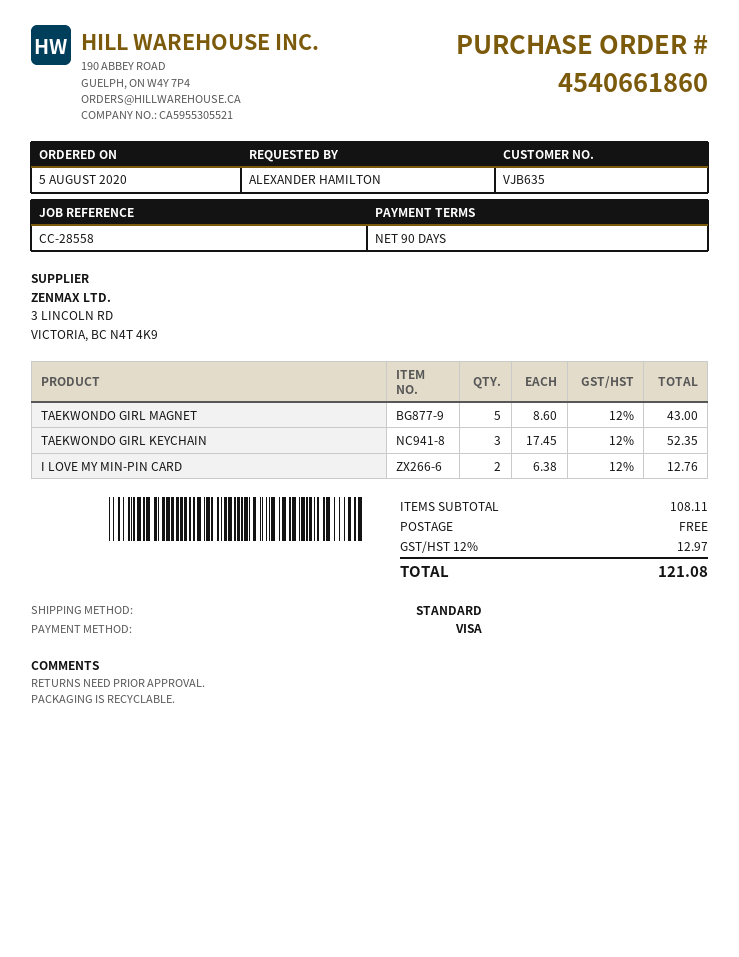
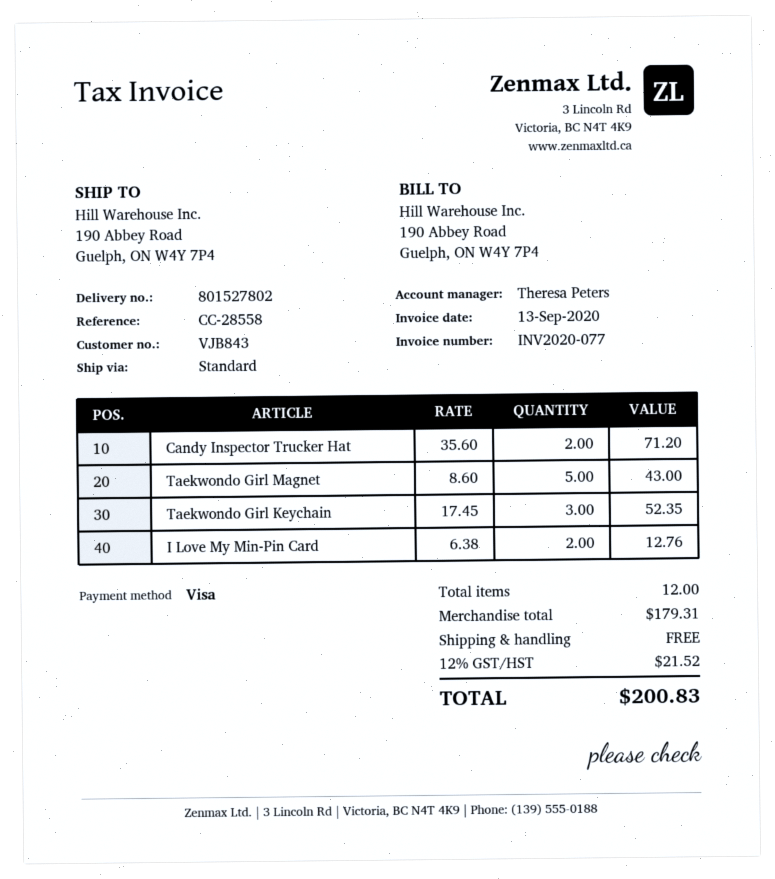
customer number: VJB635 -> VJB843
Candy Inspector Trucker Hat: none -> 2 x 35.60 = 71.20
subtotal: 108.11 -> 179.31
tax: 12% = 12.97 -> 12% = 21.52
total: 121.08 -> 200.83

